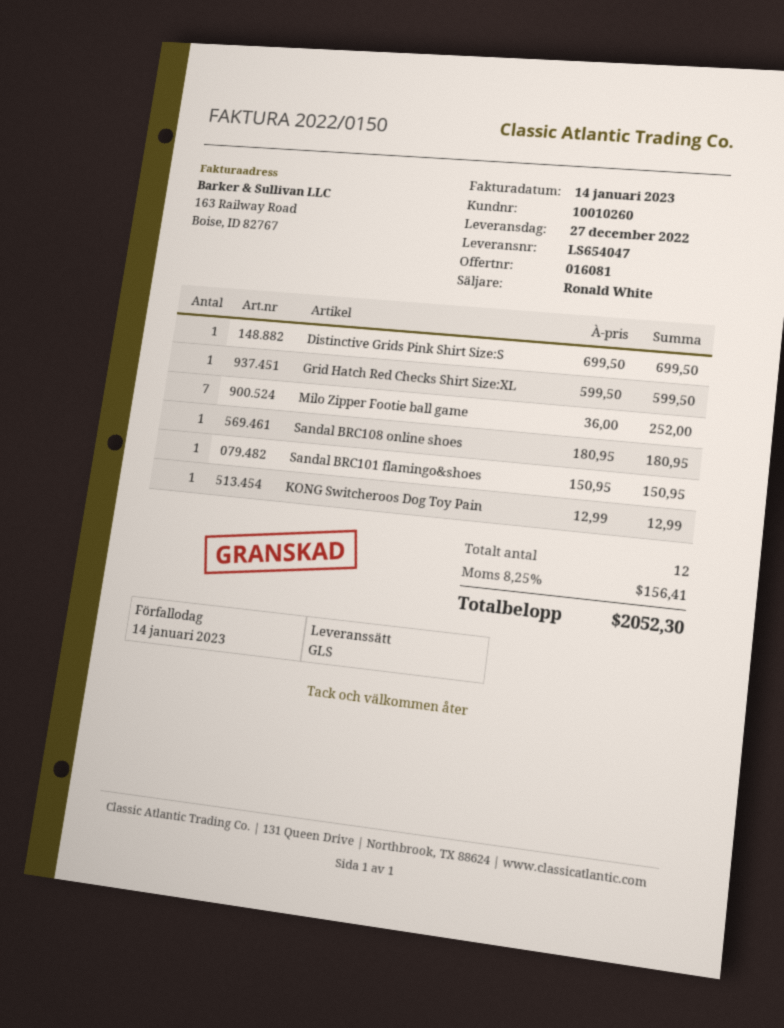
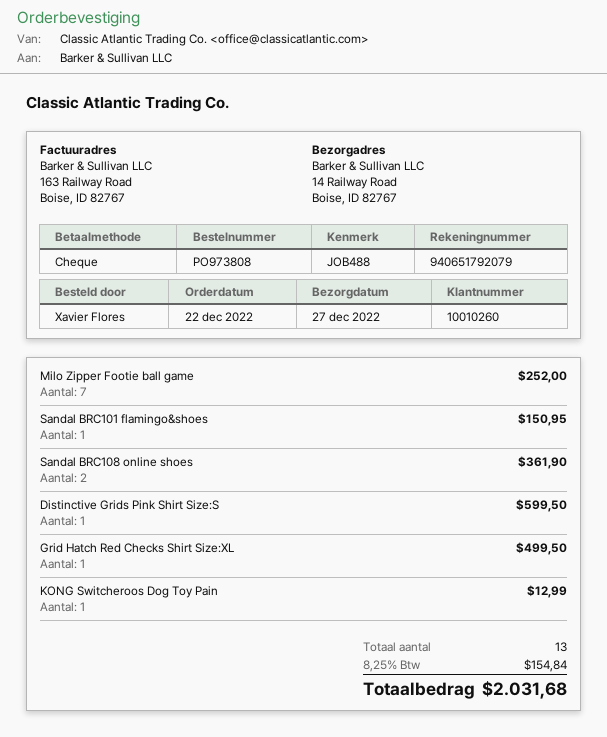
Distinctive Grids Pink Shirt Size:S: 1 for 699.50 -> 1 for 599.50
Grid Hatch Red Checks Shirt Size:XL: 1 for 599.50 -> 1 for 499.50
Sandal BRC108 online shoes: 1 for 180.95 -> 2 for 361.90
total quantity: 12 -> 13
tax: 8.25% = 156.41 -> 8.25% = 154.84
total: 2052.30 -> 2031.68

